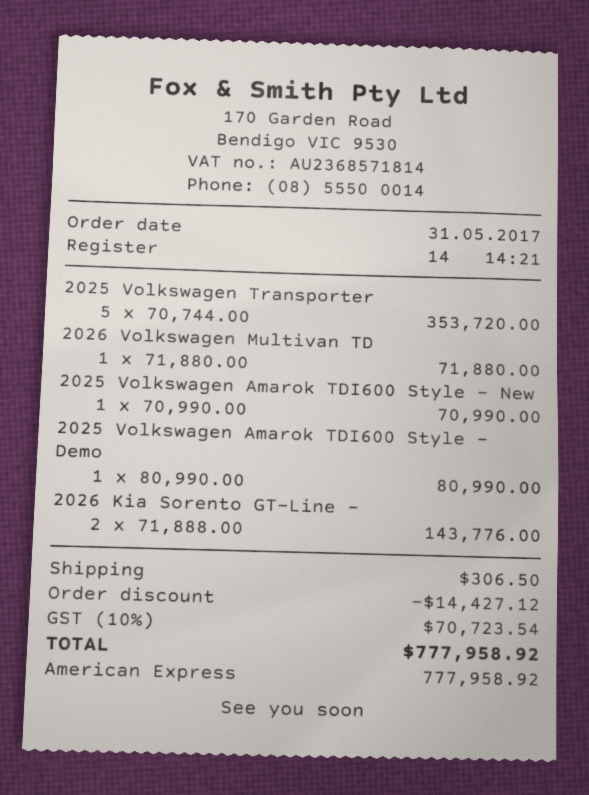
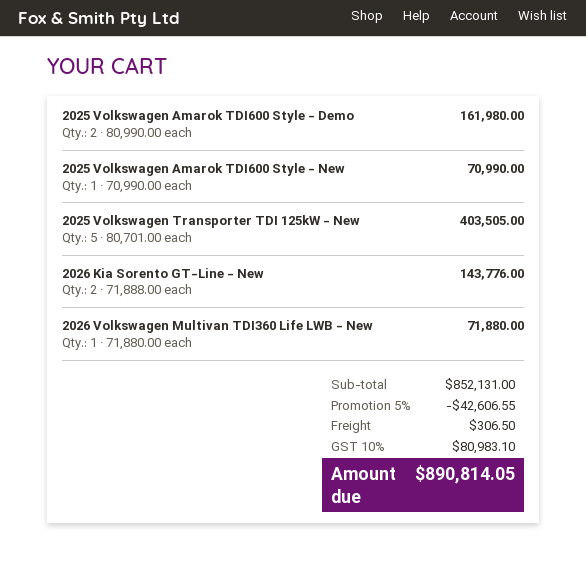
2025 Volkswagen Transporter: 5 x 70744.00 = 353720.00 -> 5 x 80701.00 = 403505.00
2025 Volkswagen Amarok TDI600 Style - Demo: 1 x 80990.00 = 80990.00 -> 2 x 80990.00 = 161980.00
discount: 14427.12 -> 42606.55
tax: 10% = 70723.54 -> 10% = 80983.10
total: 777958.92 -> 890814.05

